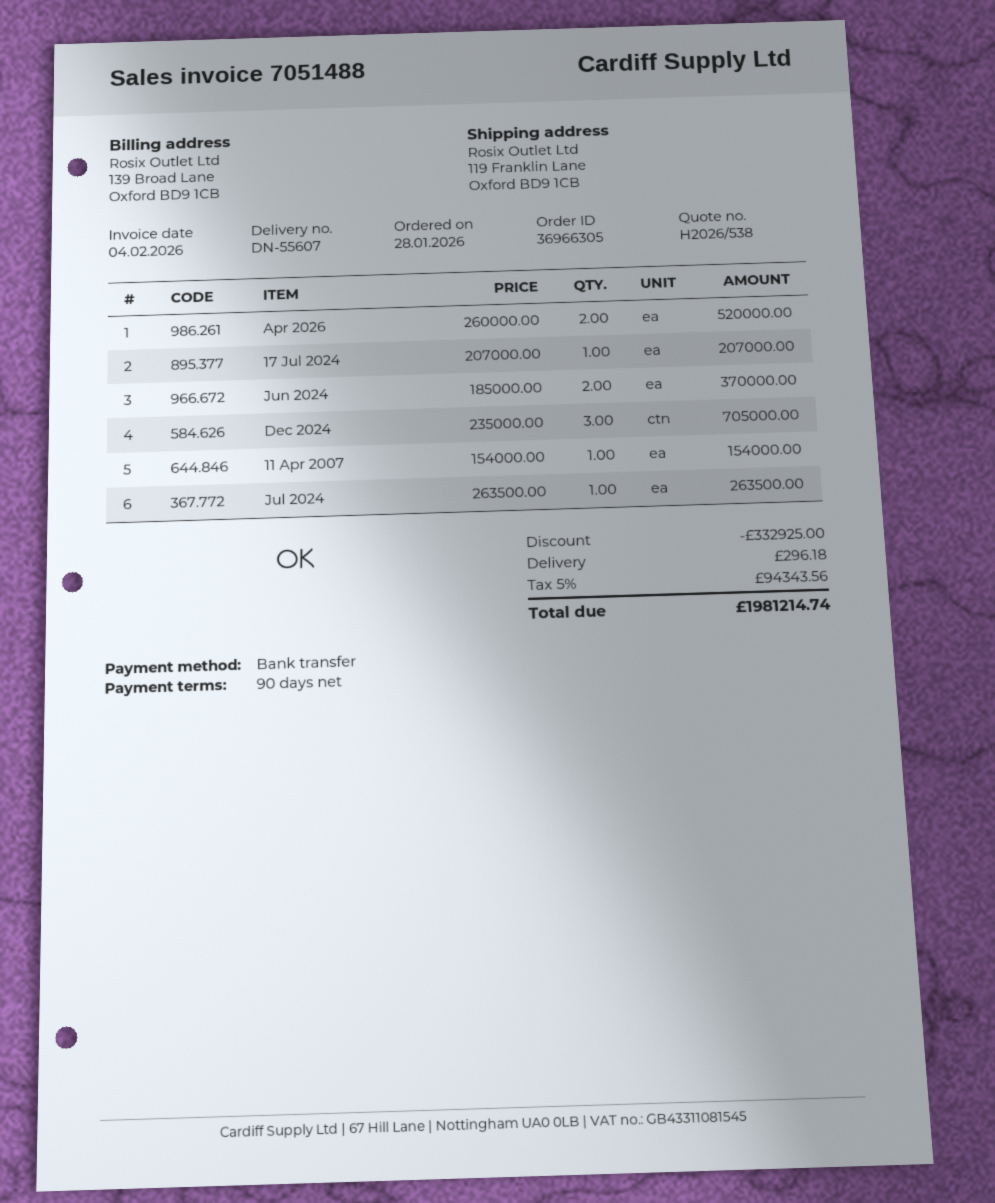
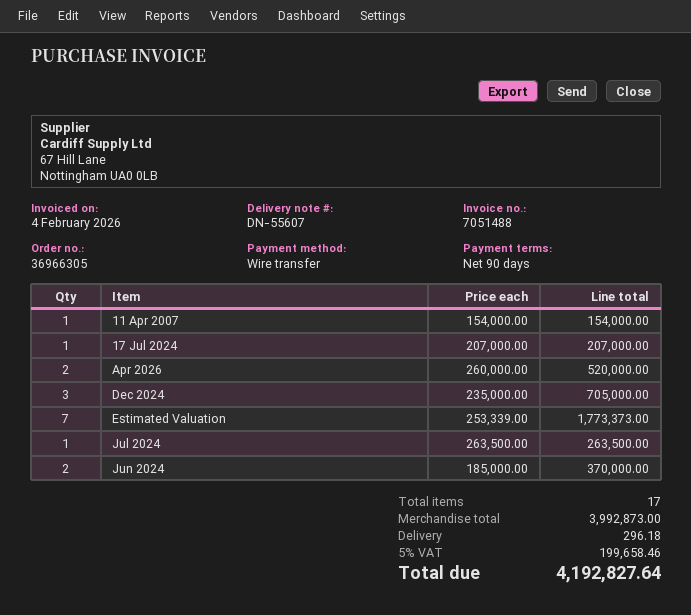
Estimated Valuation: none -> 7 x 253339.00 = 1773373.00
discount: 332925.00 -> none
tax: 5% = 94343.56 -> 5% = 199658.46
total: 1981214.74 -> 4192827.64

